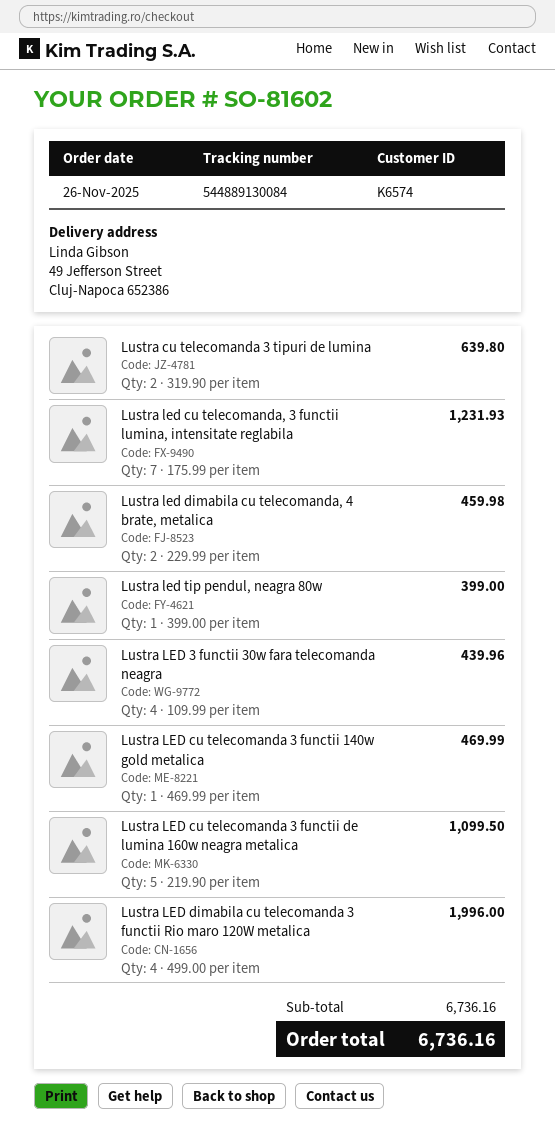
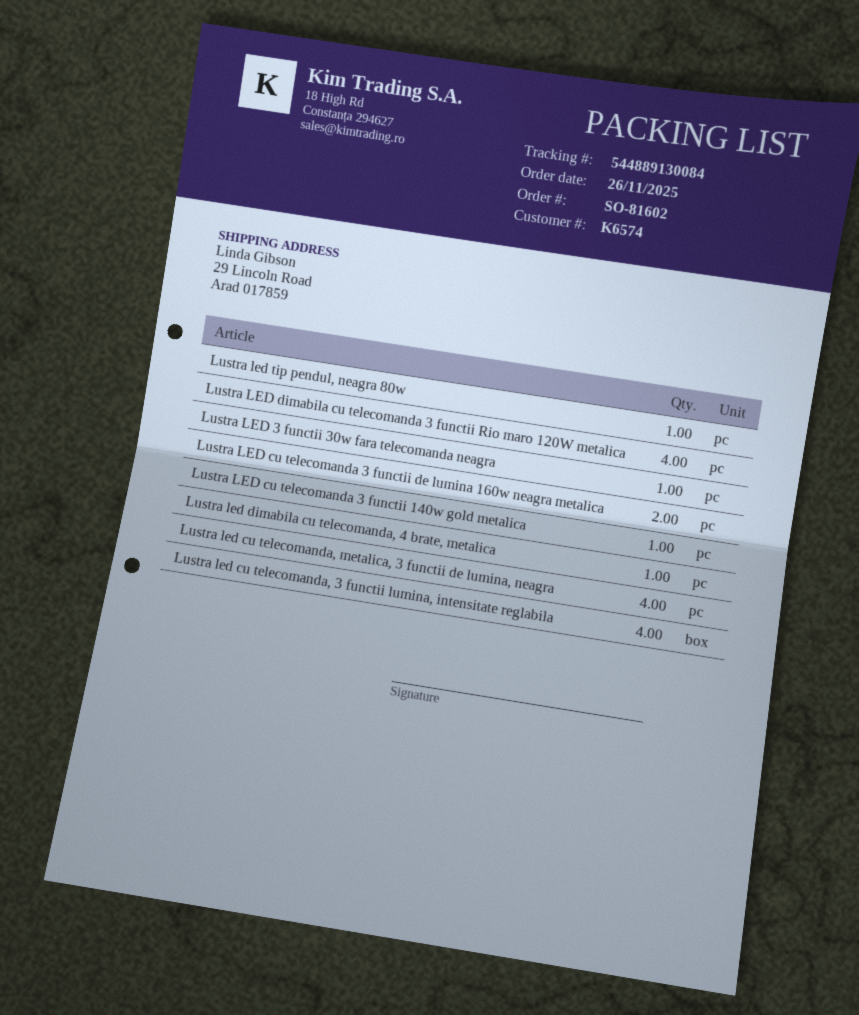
ship to: 49 Jefferson Street, Cluj-Napoca 652386 -> 29 Lincoln Road, Arad 017859
Lustra cu telecomanda 3 tipuri de lumina: 2 -> none
Lustra led cu telecomanda, 3 functii lumina, intensitate reglabila: 7 -> 4
Lustra led dimabila cu telecomanda, 4 brate, metalica: 2 -> 1
Lustra LED 3 functii 30w fara telecomanda neagra: 4 -> 1
Lustra LED cu telecomanda 3 functii de lumina 160w neagra metalica: 5 -> 2
Lustra led cu telecomanda, metalica, 3 functii de lumina, neagra: none -> 4

